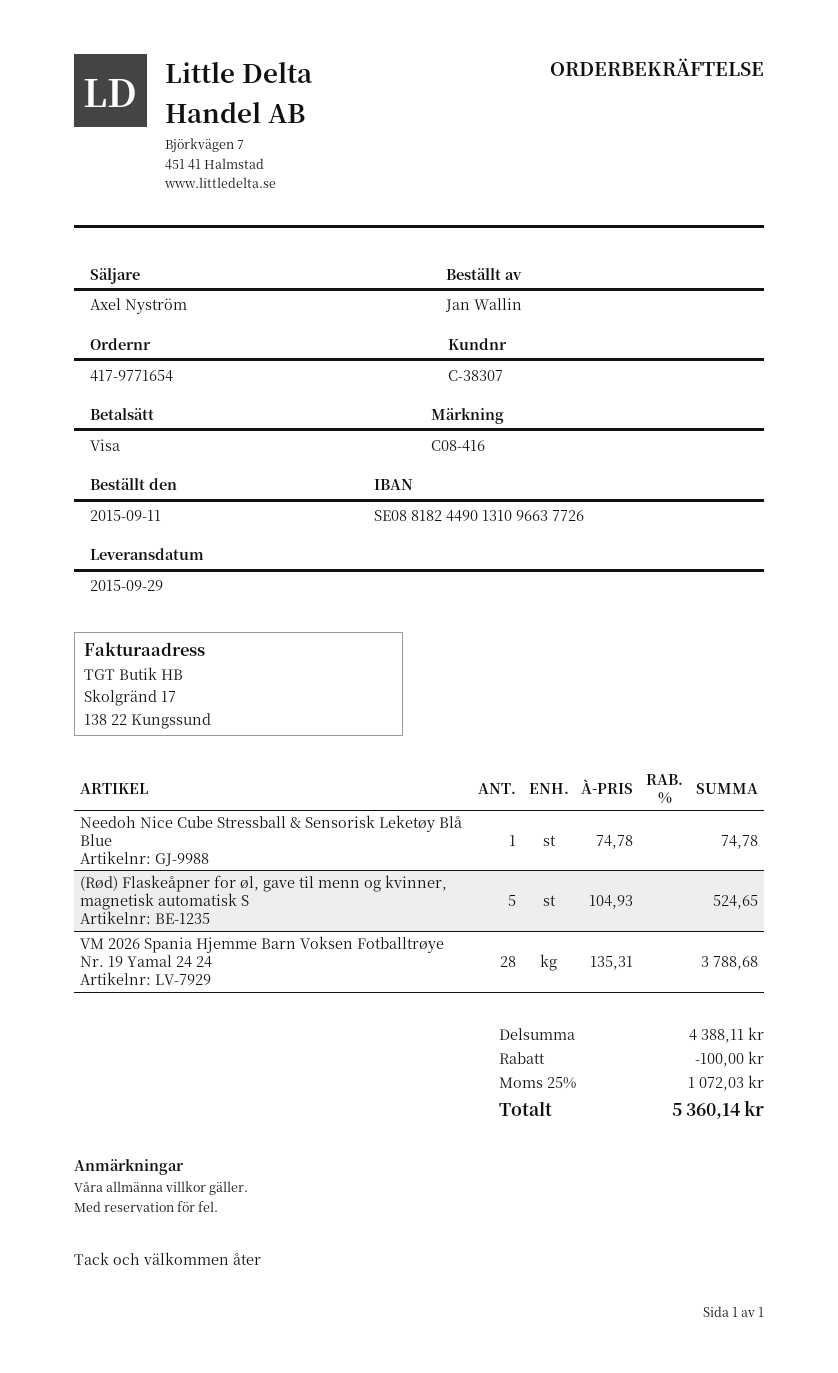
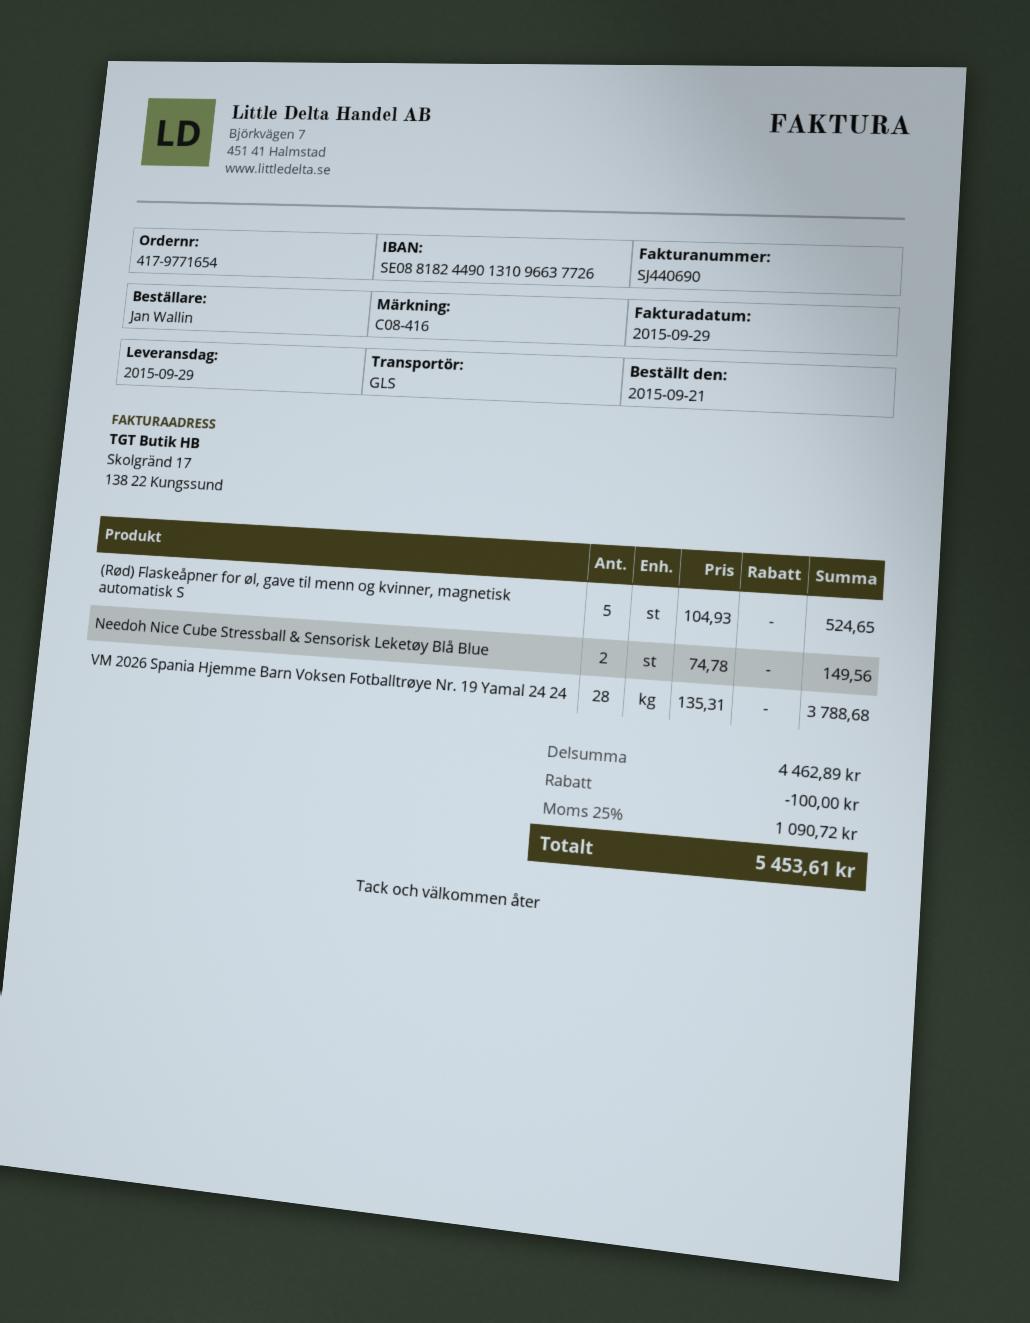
order date: 2015-09-11 -> 2015-09-21
Needoh Nice Cube Stressball & Sensorisk Leketøy Blå Blue: 1 x 74.78 = 74.78 -> 2 x 74.78 = 149.56
subtotal: 4388.11 -> 4462.89
tax: 25% = 1072.03 -> 25% = 1090.72
total: 5360.14 -> 5453.61

